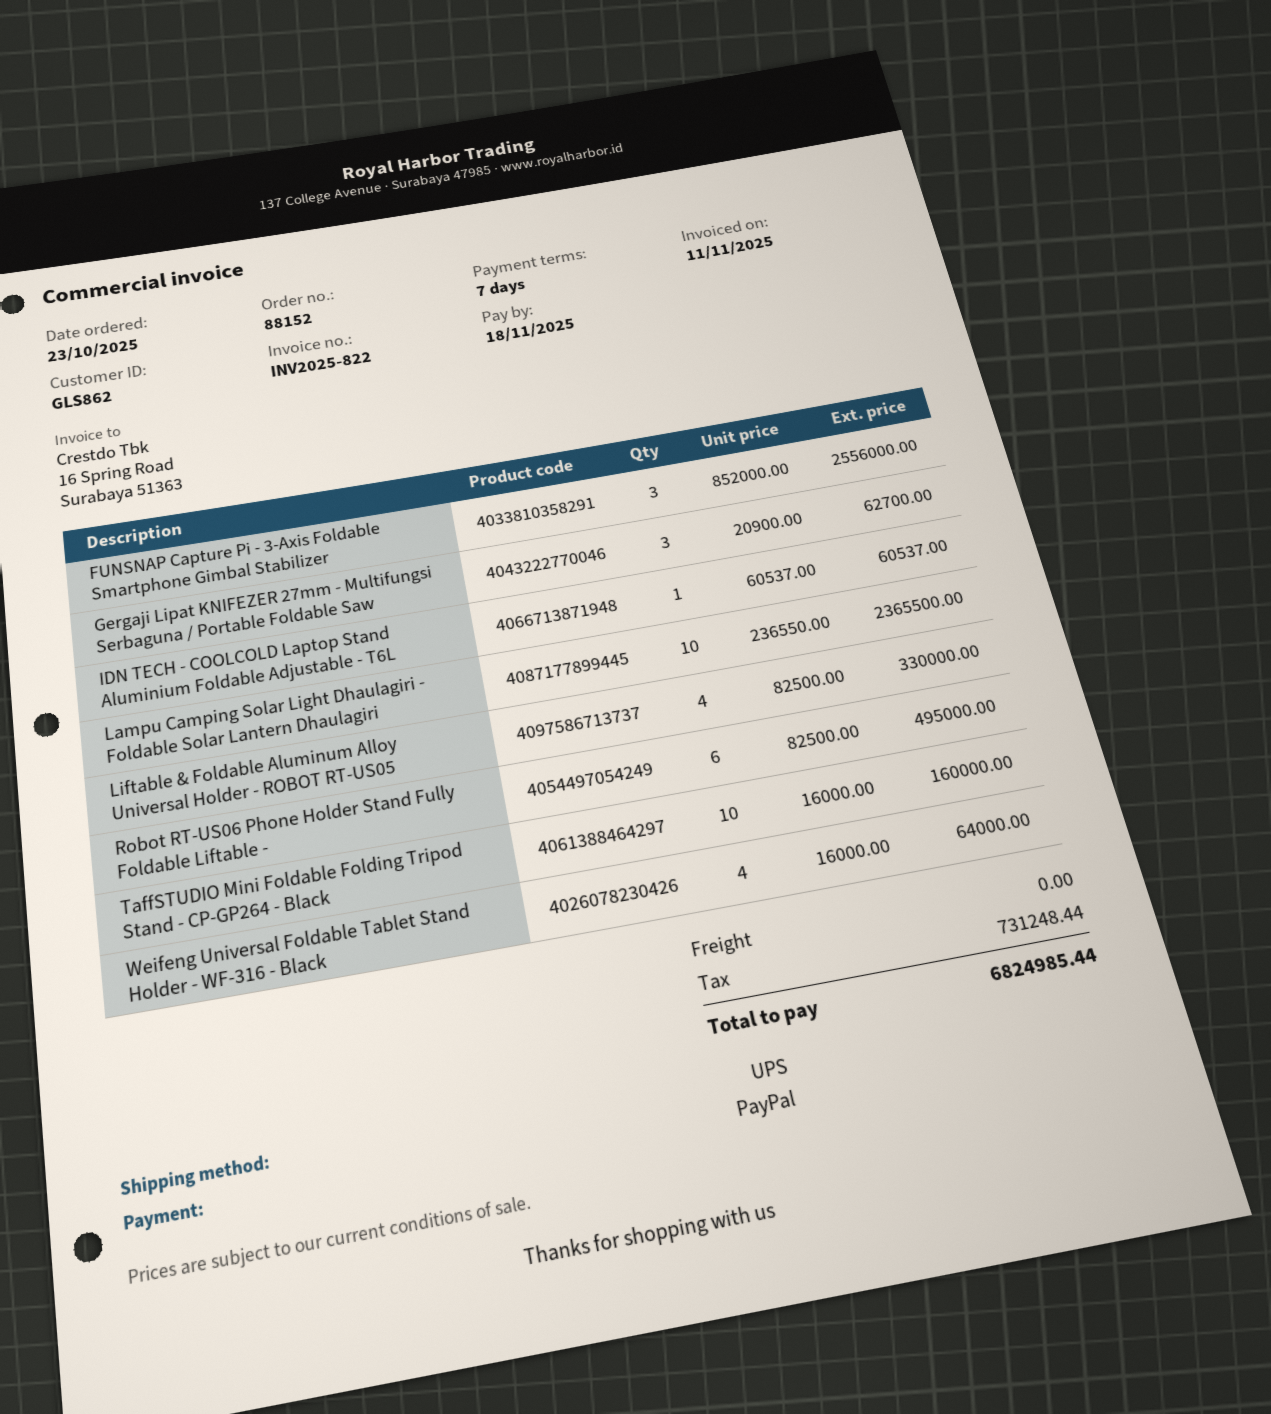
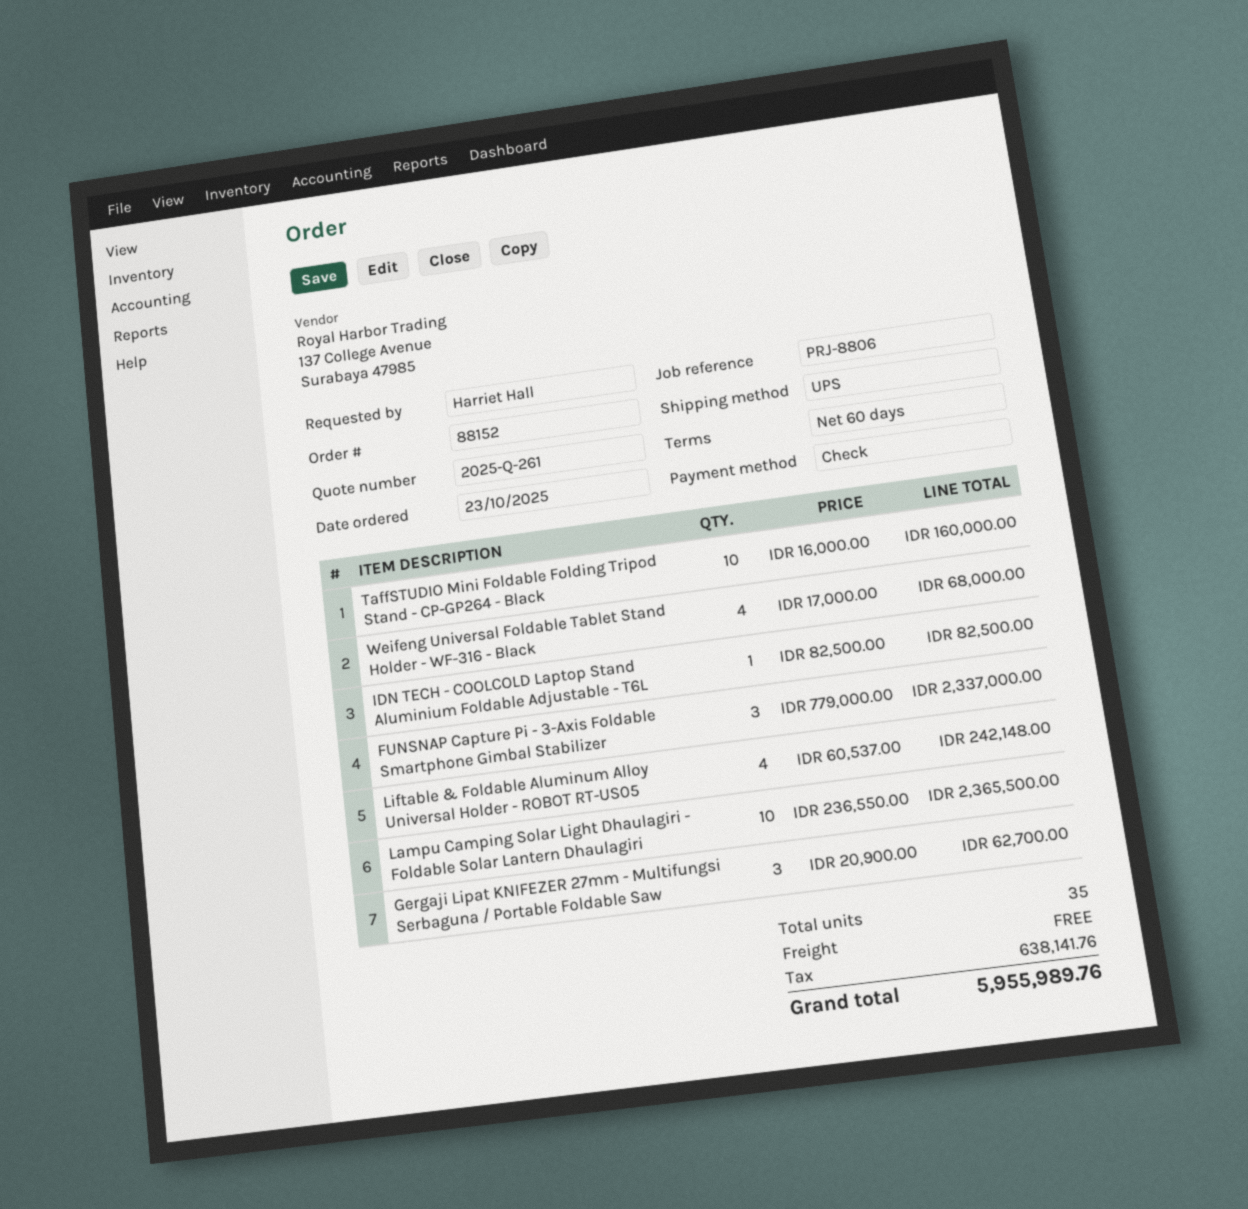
payment terms: 7 days -> 60 days
payment method: PayPal -> cheque
FUNSNAP Capture Pi - 3-Axis Foldable Smartphone Gimbal Stabilizer: 3 x 852000.00 = 2556000.00 -> 3 x 779000.00 = 2337000.00
IDN TECH - COOLCOLD Laptop Stand Aluminium Foldable Adjustable - T6L: 1 x 60537.00 = 60537.00 -> 1 x 82500.00 = 82500.00
Liftable & Foldable Aluminum Alloy Universal Holder - ROBOT RT-US05: 4 x 82500.00 = 330000.00 -> 4 x 60537.00 = 242148.00
Robot RT-US06 Phone Holder Stand Fully Foldable Liftable -: 6 x 82500.00 = 495000.00 -> none
Weifeng Universal Foldable Tablet Stand Holder - WF-316 - Black: 4 x 16000.00 = 64000.00 -> 4 x 17000.00 = 68000.00
tax: 731248.44 -> 638141.76
total: 6824985.44 -> 5955989.76

